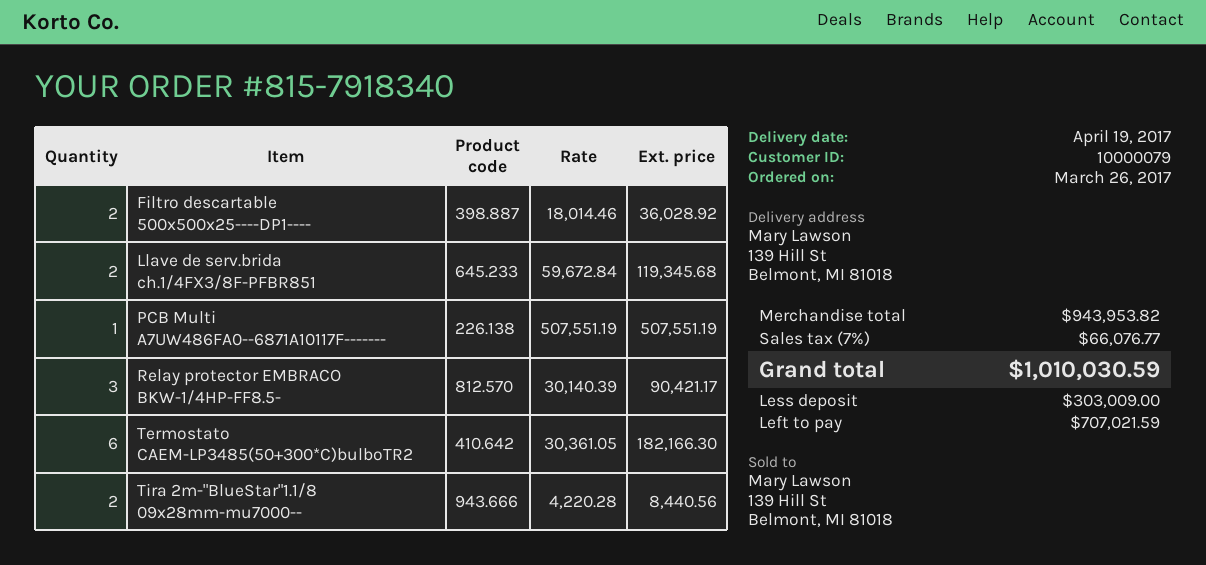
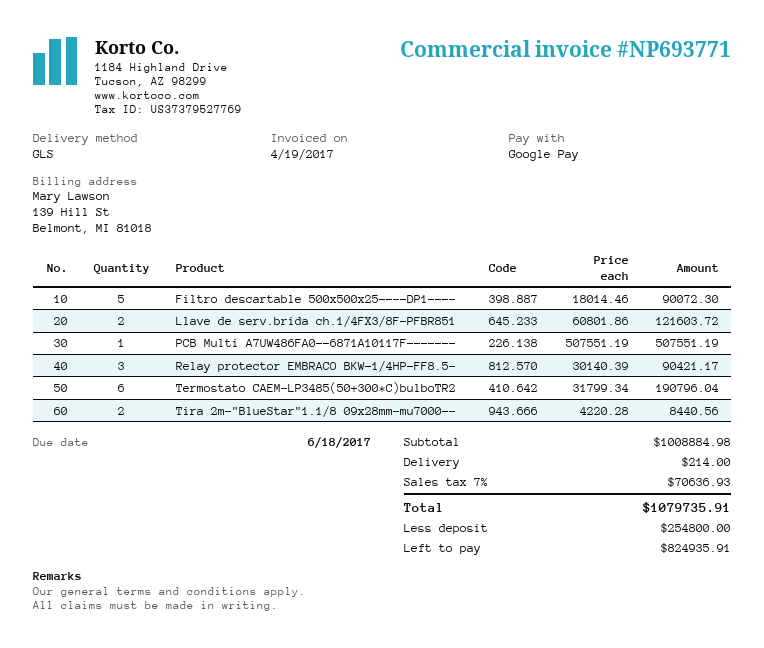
Filtro descartable 500x500x25----DP1----: 2 x 18014.46 = 36028.92 -> 5 x 18014.46 = 90072.30
Llave de serv.brida ch.1/4FX3/8F-PFBR851: 2 x 59672.84 = 119345.68 -> 2 x 60801.86 = 121603.72
Termostato CAEM-LP3485(50+300*C)bulboTR2: 6 x 30361.05 = 182166.30 -> 6 x 31799.34 = 190796.04
subtotal: 943953.82 -> 1008884.98
shipping: none -> 214.00
tax: 7% = 66076.77 -> 7% = 70636.93
total: 1010030.59 -> 1079735.91
deposit: 303009.00 -> 254800.00
balance: 707021.59 -> 824935.91

